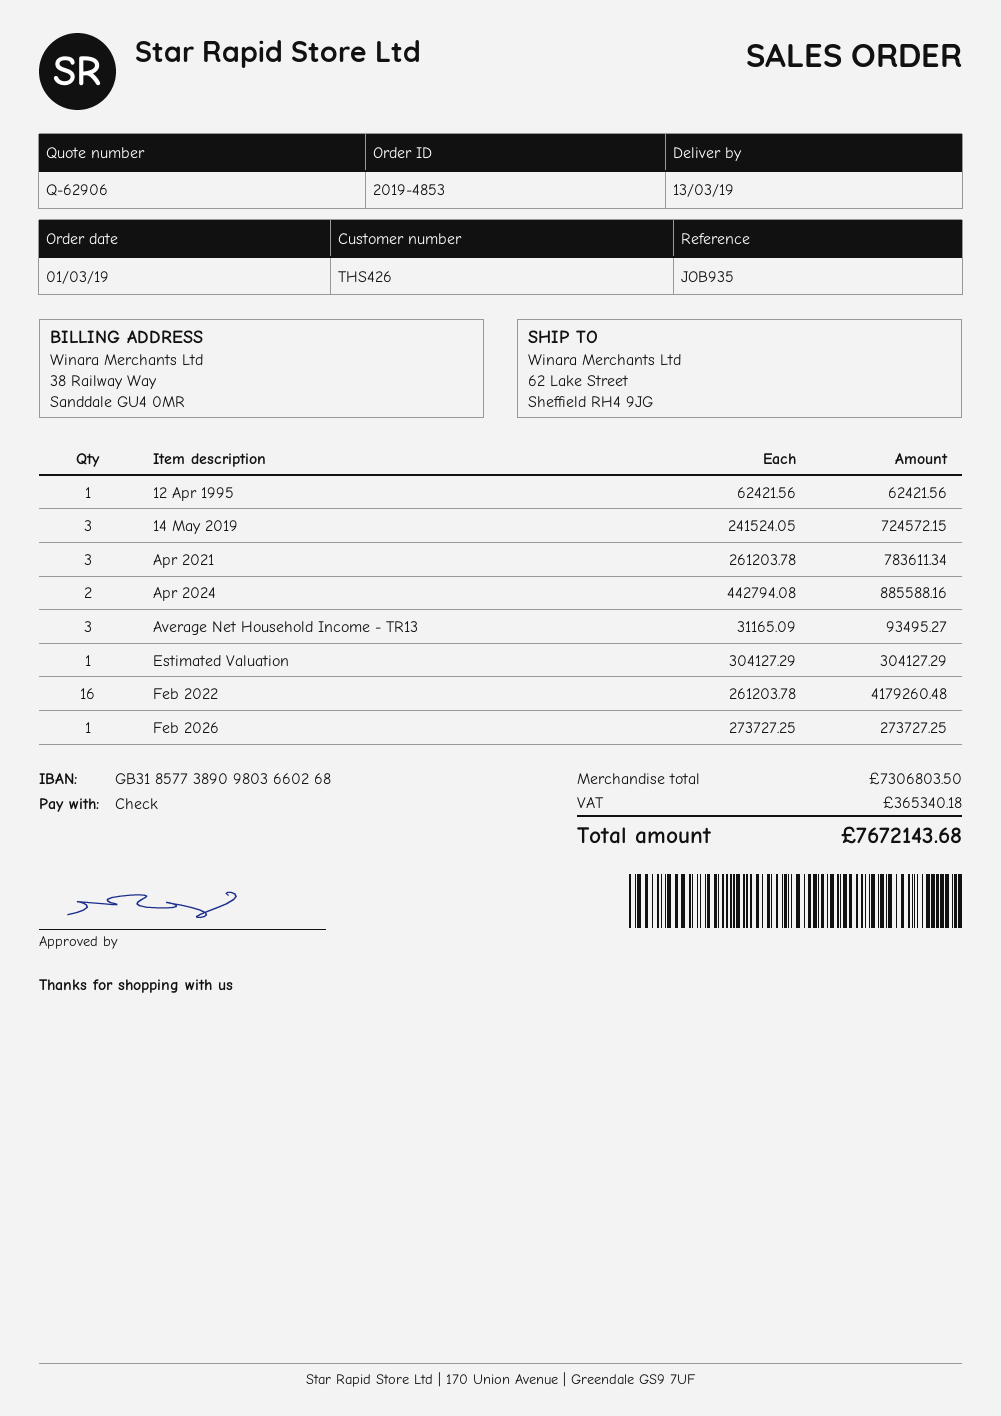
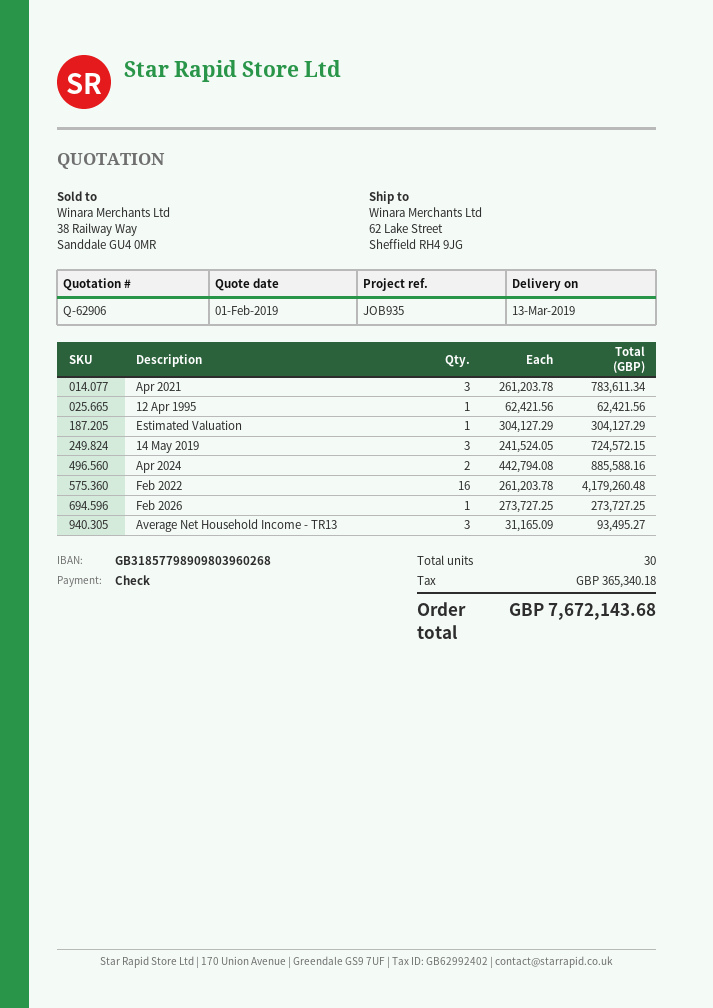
bank account: GB31857738909803660268 -> GB31857798909803960268

